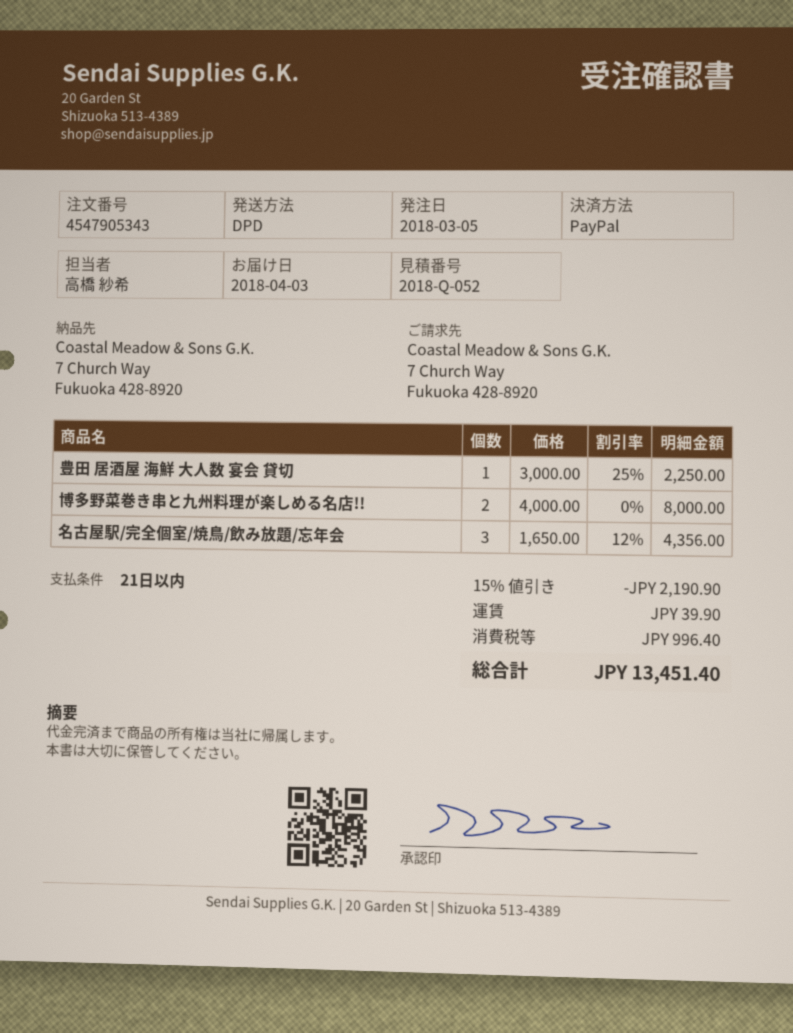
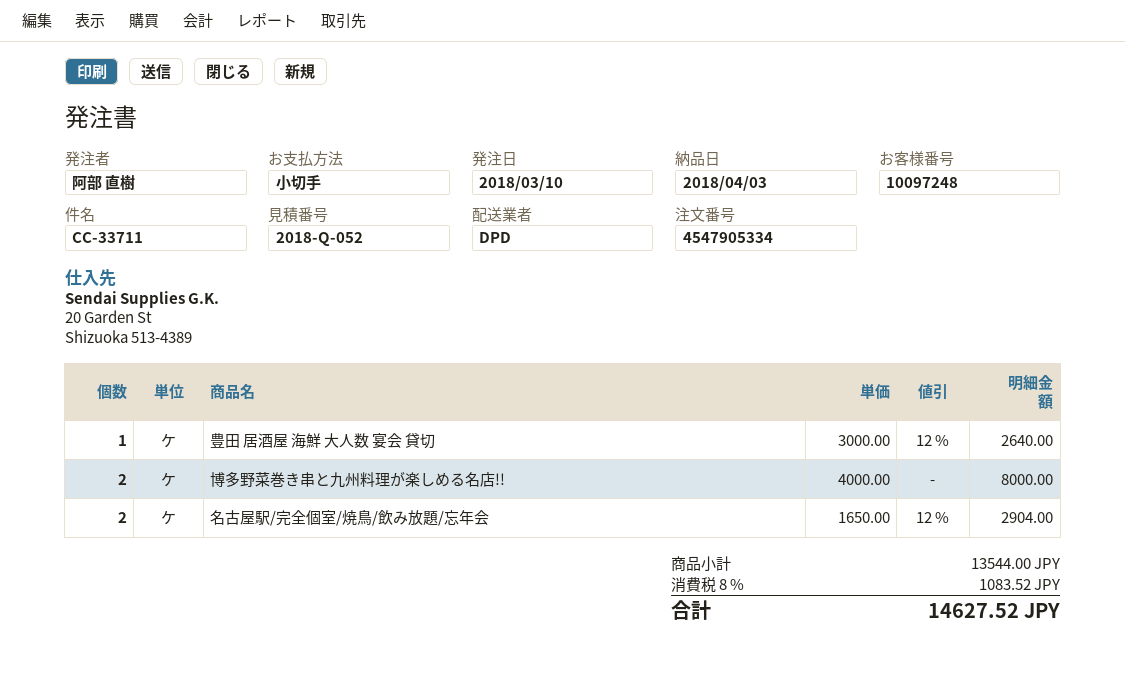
order number: 4547905343 -> 4547905334
order date: 2018-03-05 -> 2018-03-10
payment method: PayPal -> cheque
豊田 居酒屋 海鮮 大人数 宴会 貸切: 1 x 3000.00 - 25% = 2250.00 -> 1 x 3000.00 - 12% = 2640.00
名古屋駅/完全個室/焼鳥/飲み放題/忘年会: 3 x 1650.00 - 12% = 4356.00 -> 2 x 1650.00 - 12% = 2904.00
discount: 15% = 2190.90 -> none
shipping: 39.90 -> none
tax: 996.40 -> 1083.52
total: 13451.40 -> 14627.52

